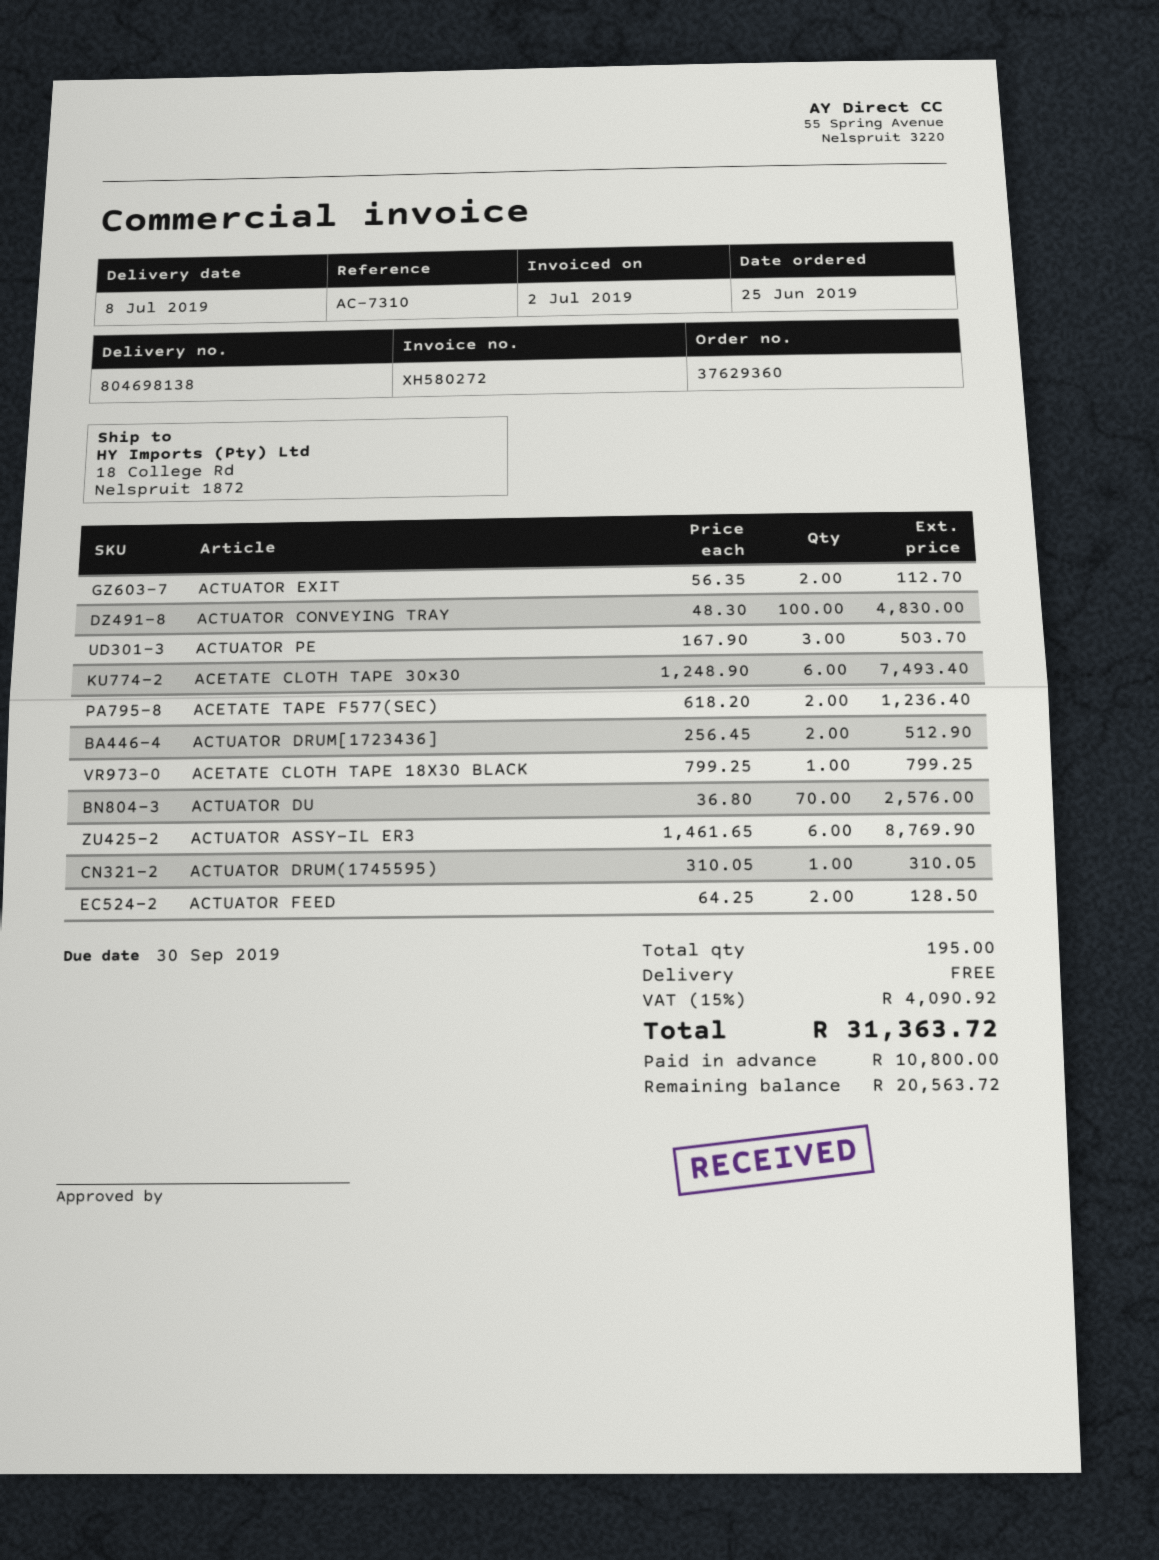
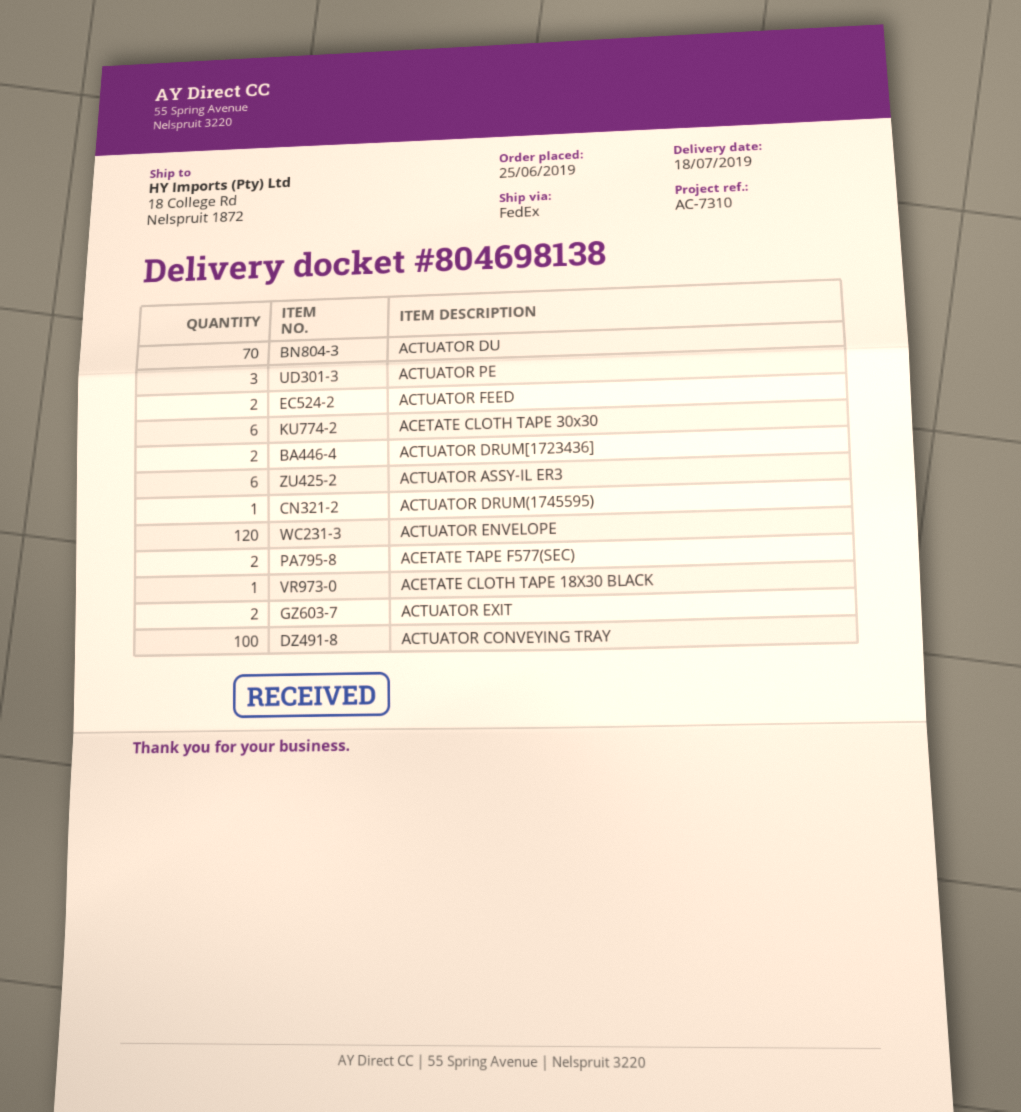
delivery date: 2019-07-08 -> 2019-07-18
ACTUATOR ENVELOPE: none -> 120

